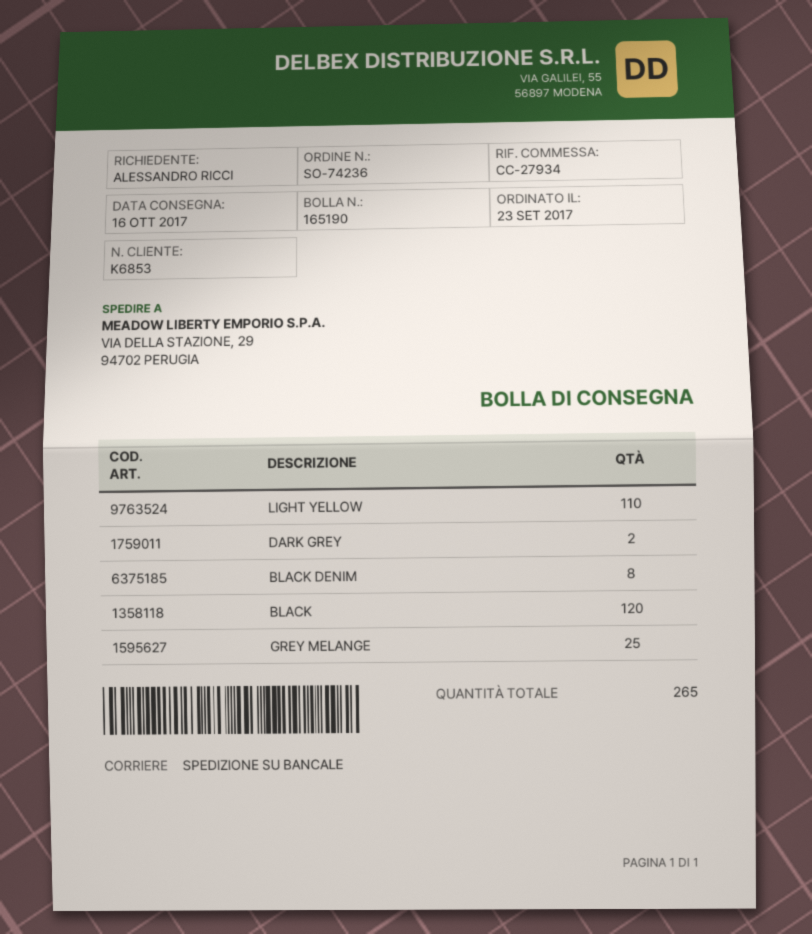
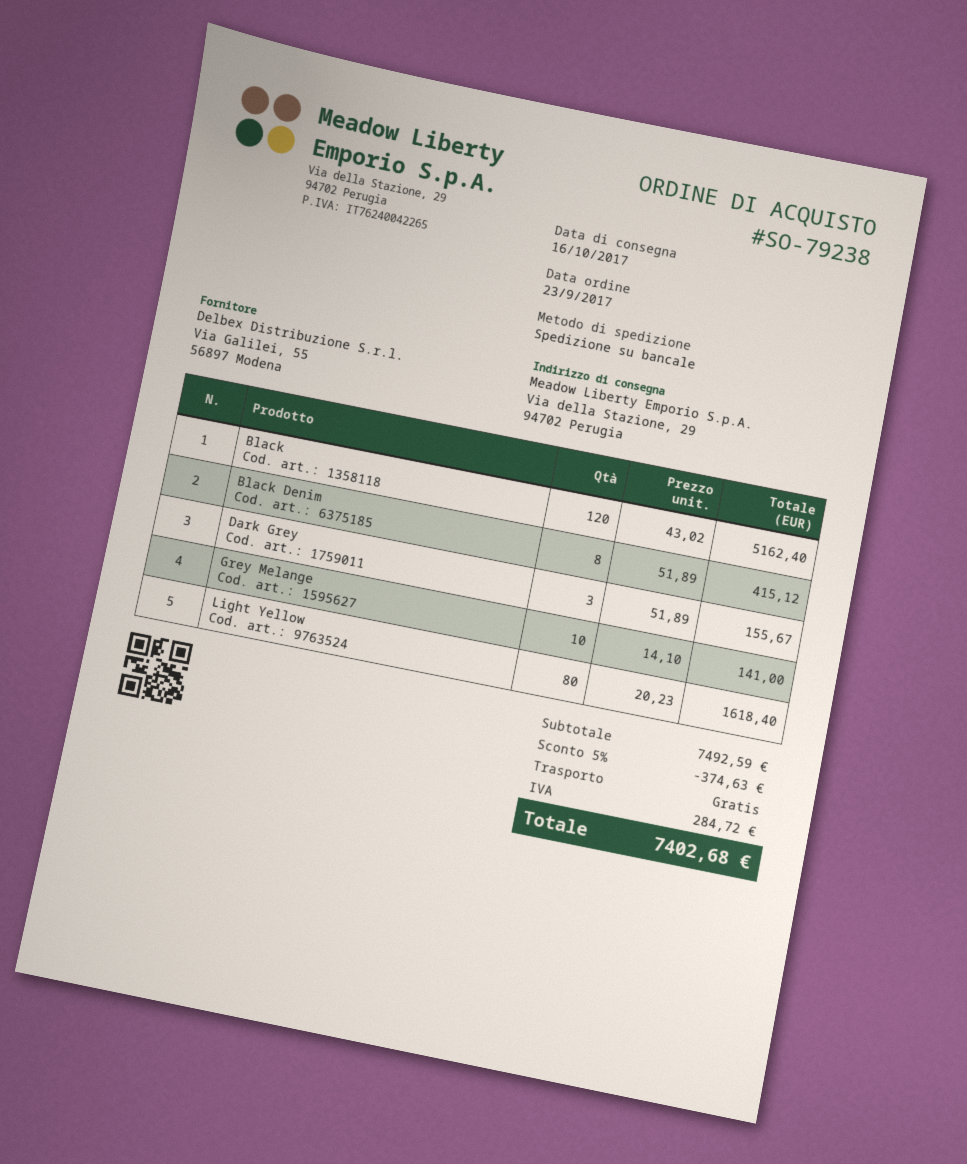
order number: SO-74236 -> SO-79238
LIGHT YELLOW: 110 -> 80
DARK GREY: 2 -> 3
GREY MELANGE: 25 -> 10

